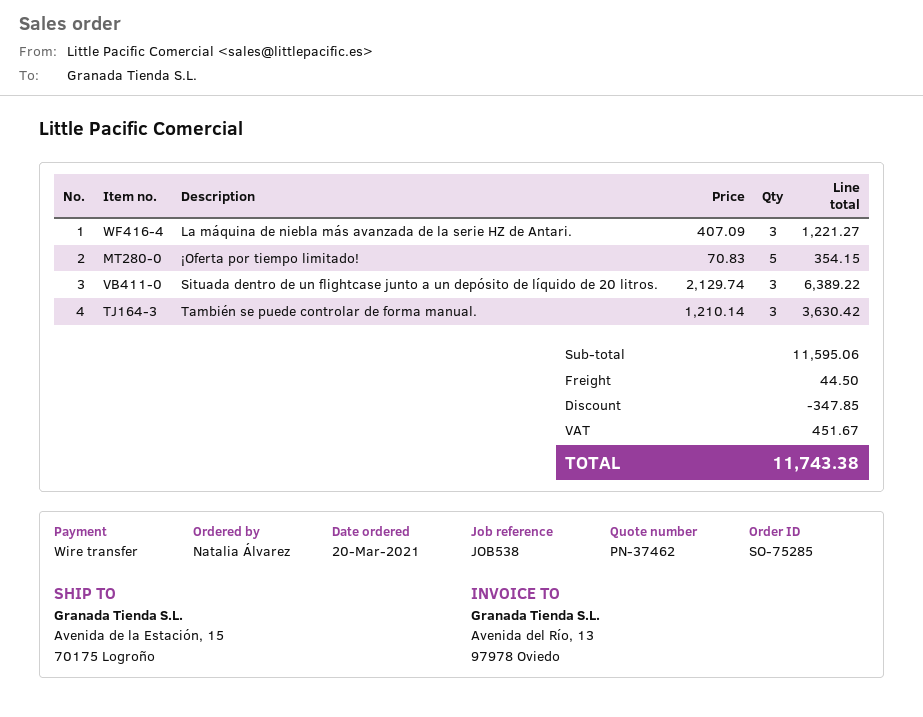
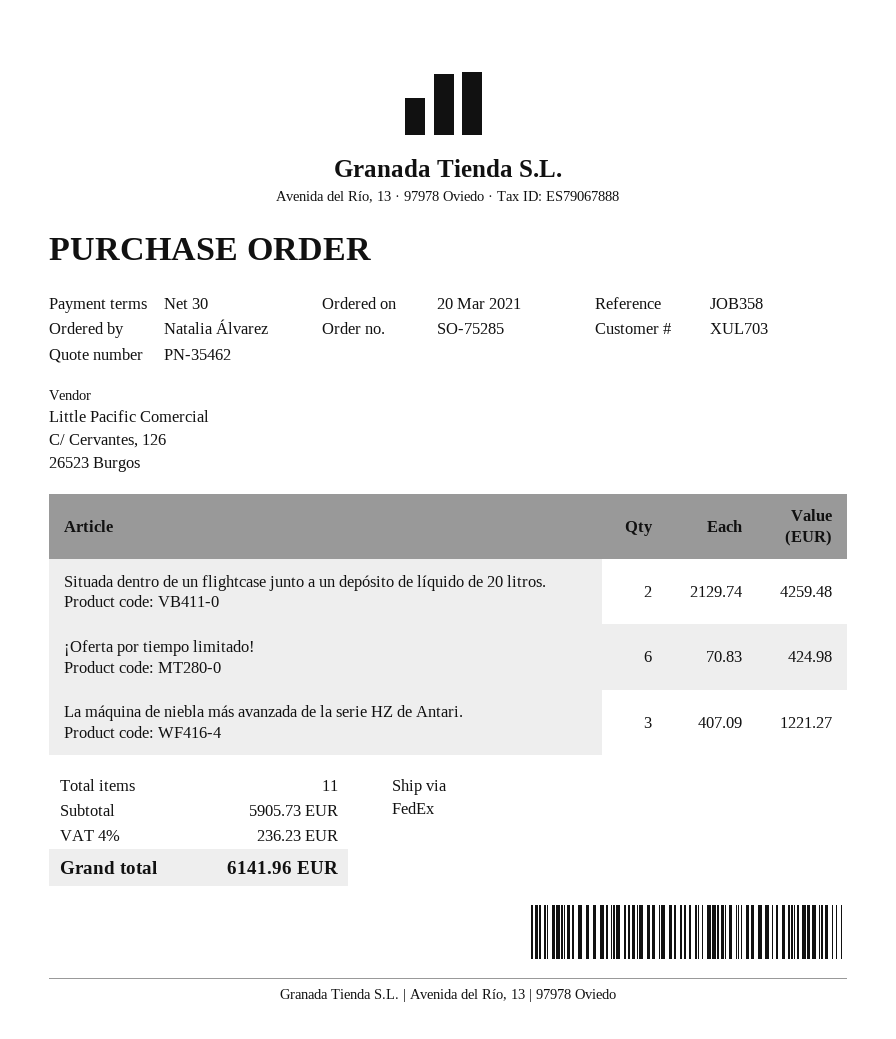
quote number: PN-37462 -> PN-35462
reference: JOB538 -> JOB358
¡Oferta por tiempo limitado!: 5 x 70.83 = 354.15 -> 6 x 70.83 = 424.98
Situada dentro de un flightcase junto a un depósito de líquido de 20 litros.: 3 x 2129.74 = 6389.22 -> 2 x 2129.74 = 4259.48
También se puede controlar de forma manual.: 3 x 1210.14 = 3630.42 -> none
subtotal: 11595.06 -> 5905.73
discount: 347.85 -> none
shipping: 44.50 -> none
tax: 451.67 -> 236.23
total: 11743.38 -> 6141.96

